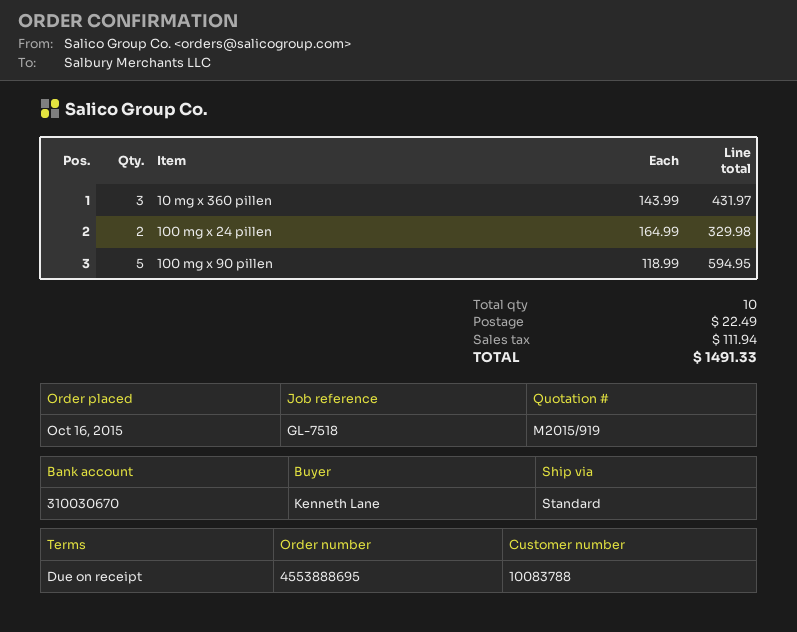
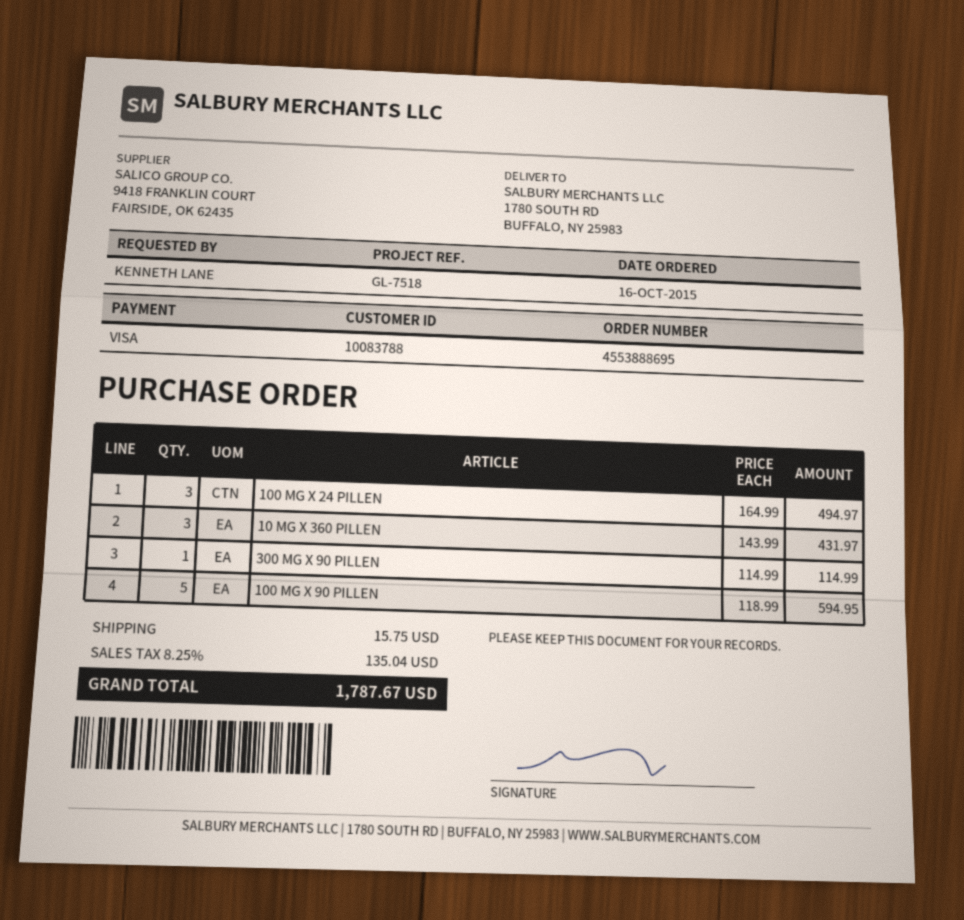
100 mg x 24 pillen: 2 x 164.99 = 329.98 -> 3 x 164.99 = 494.97
300 MG X 90 PILLEN: none -> 1 x 114.99 = 114.99
shipping: 22.49 -> 15.75
tax: 111.94 -> 135.04
total: 1491.33 -> 1787.67

